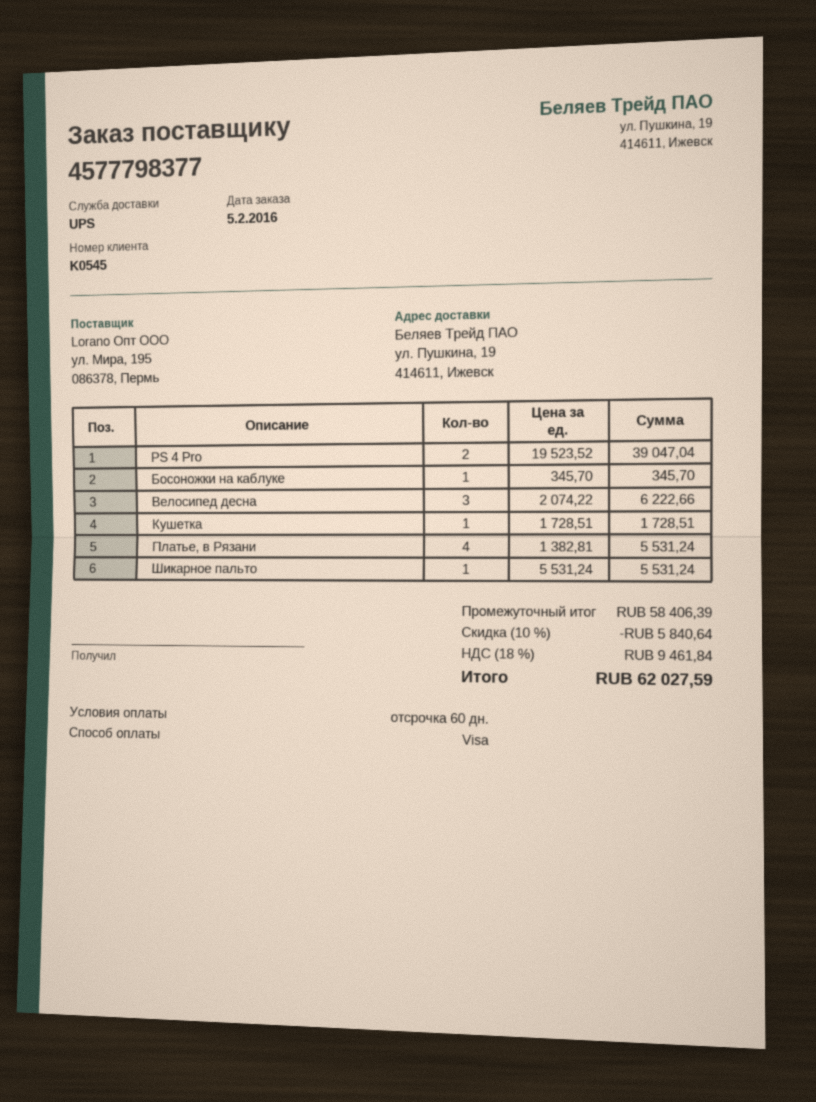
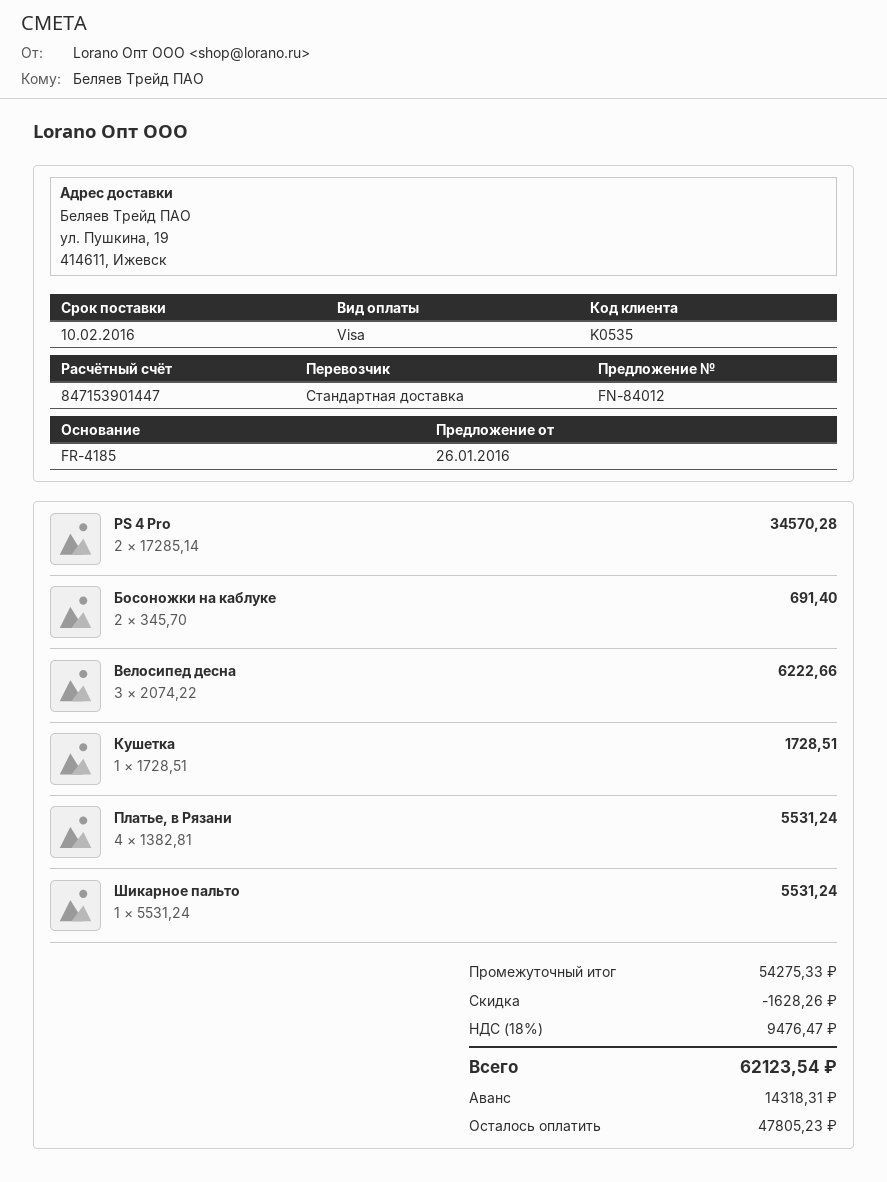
customer number: K0545 -> K0535
shipping method: UPS -> standard
PS 4 Pro: 2 x 19523.52 = 39047.04 -> 2 x 17285.14 = 34570.28
Босоножки на каблуке: 1 x 345.70 = 345.70 -> 2 x 345.70 = 691.40
subtotal: 58406.39 -> 54275.33
discount: 5840.64 -> 1628.26
tax: 18% = 9461.84 -> 18% = 9476.47
total: 62027.59 -> 62123.54

